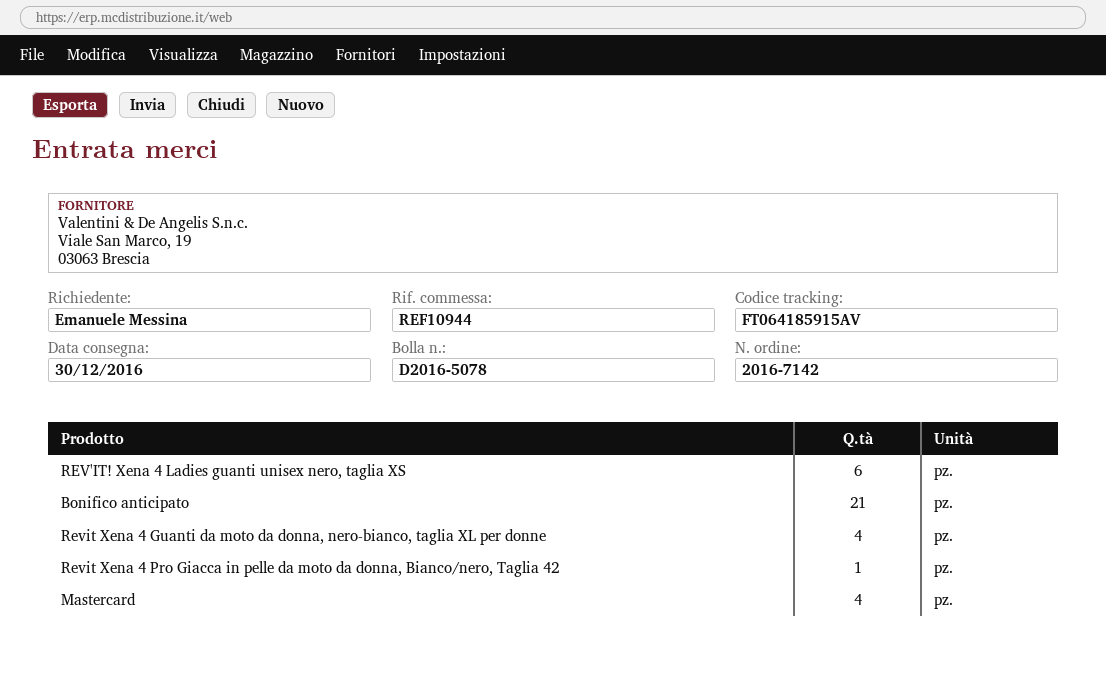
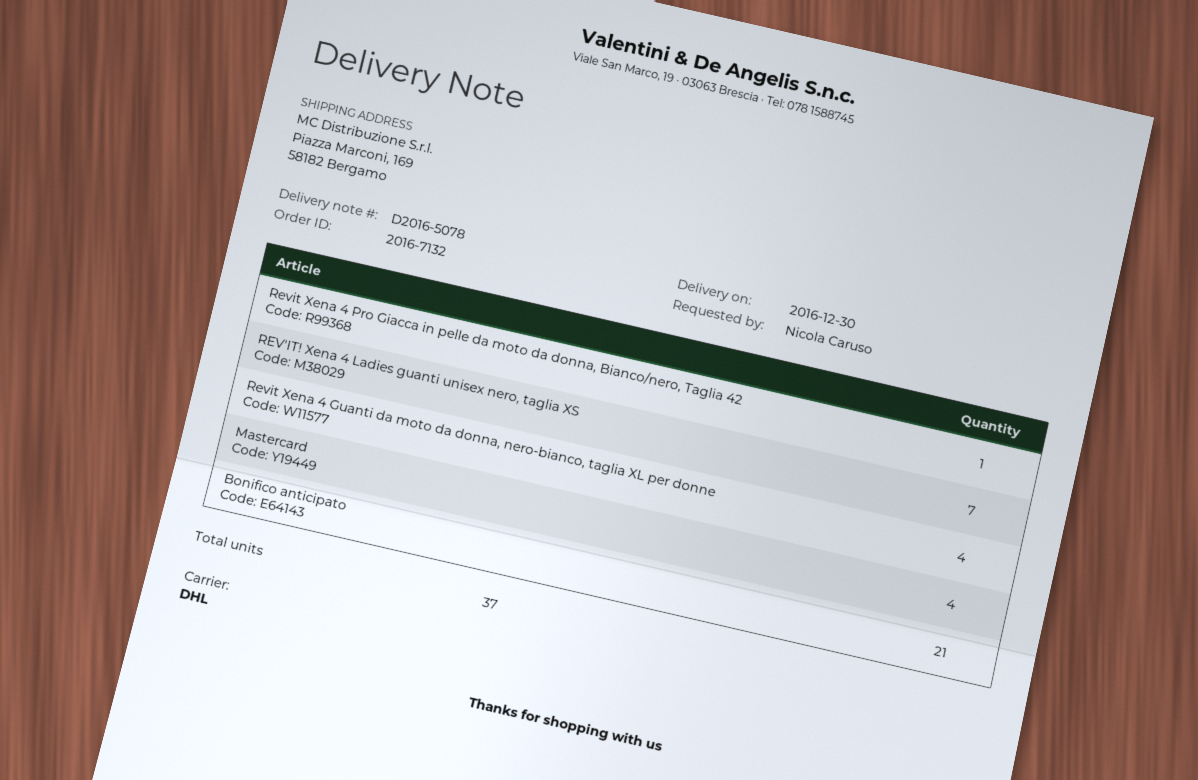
order number: 2016-7142 -> 2016-7132
ordered by: Emanuele Messina -> Nicola Caruso
REV'IT! Xena 4 Ladies guanti unisex nero, taglia XS: 6 -> 7

